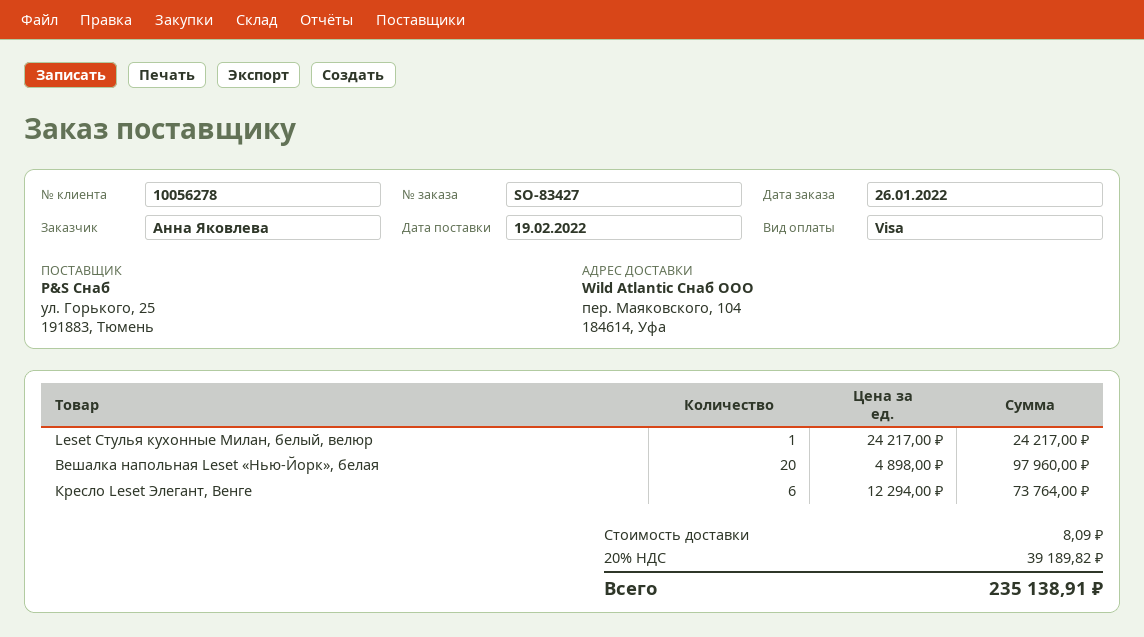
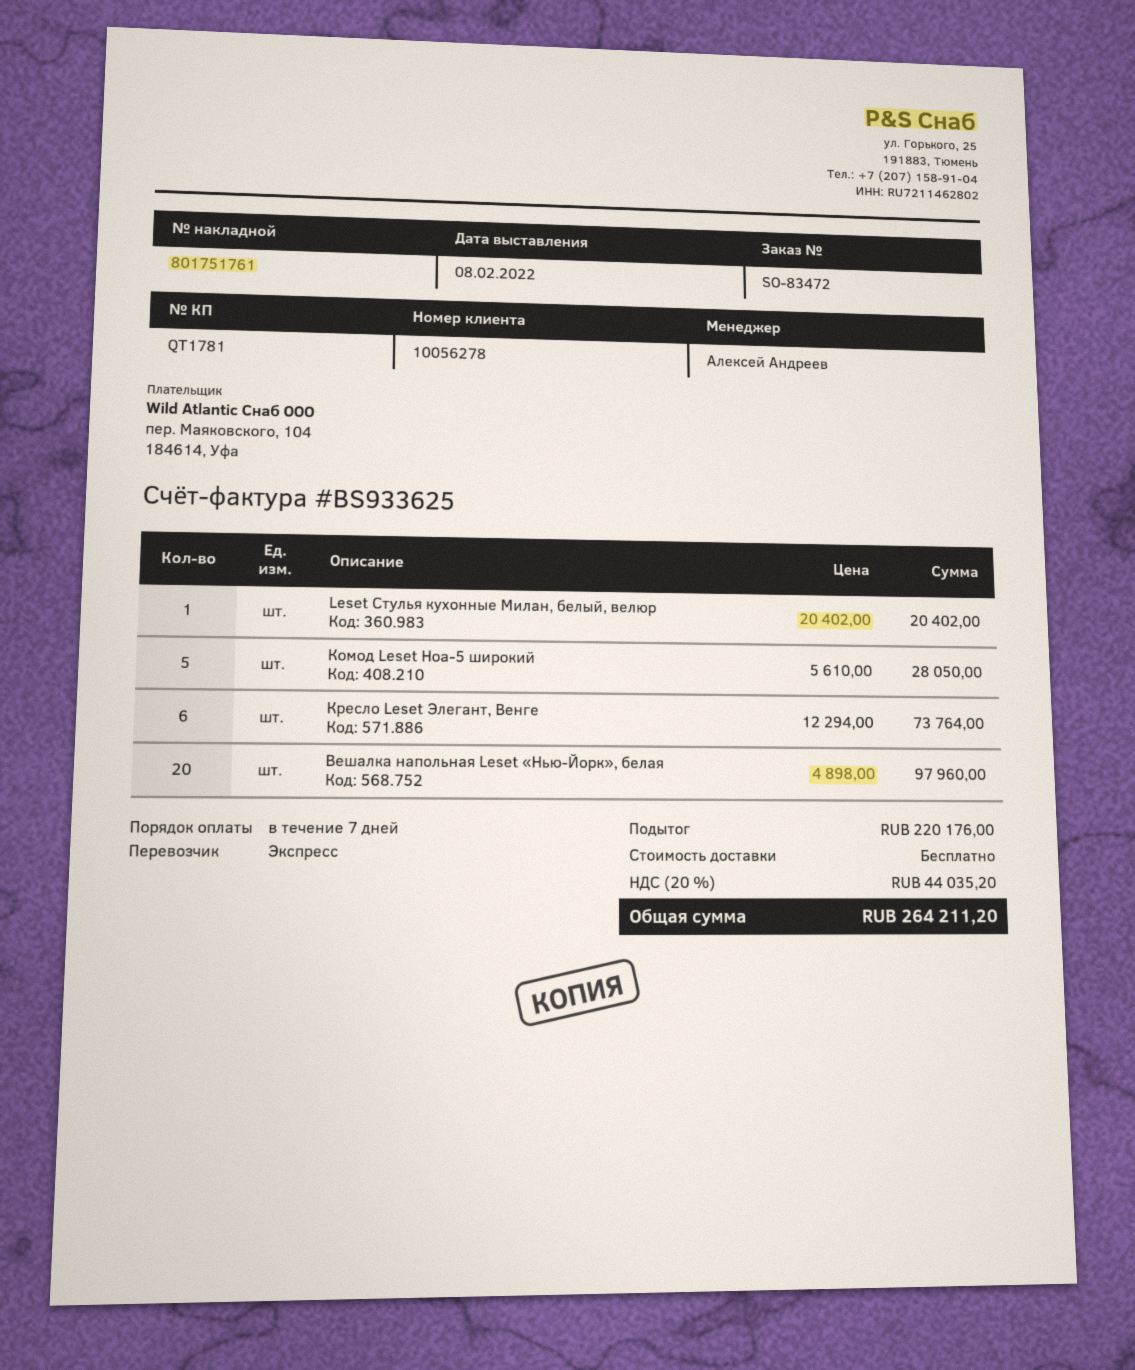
order number: SO-83427 -> SO-83472
Leset Стулья кухонные Милан, белый, велюр: 1 x 24217.00 = 24217.00 -> 1 x 20402.00 = 20402.00
Комод Leset Ноа-5 широкий: none -> 5 x 5610.00 = 28050.00
shipping: 8.09 -> 0.00
tax: 20% = 39189.82 -> 20% = 44035.20
total: 235138.91 -> 264211.20

